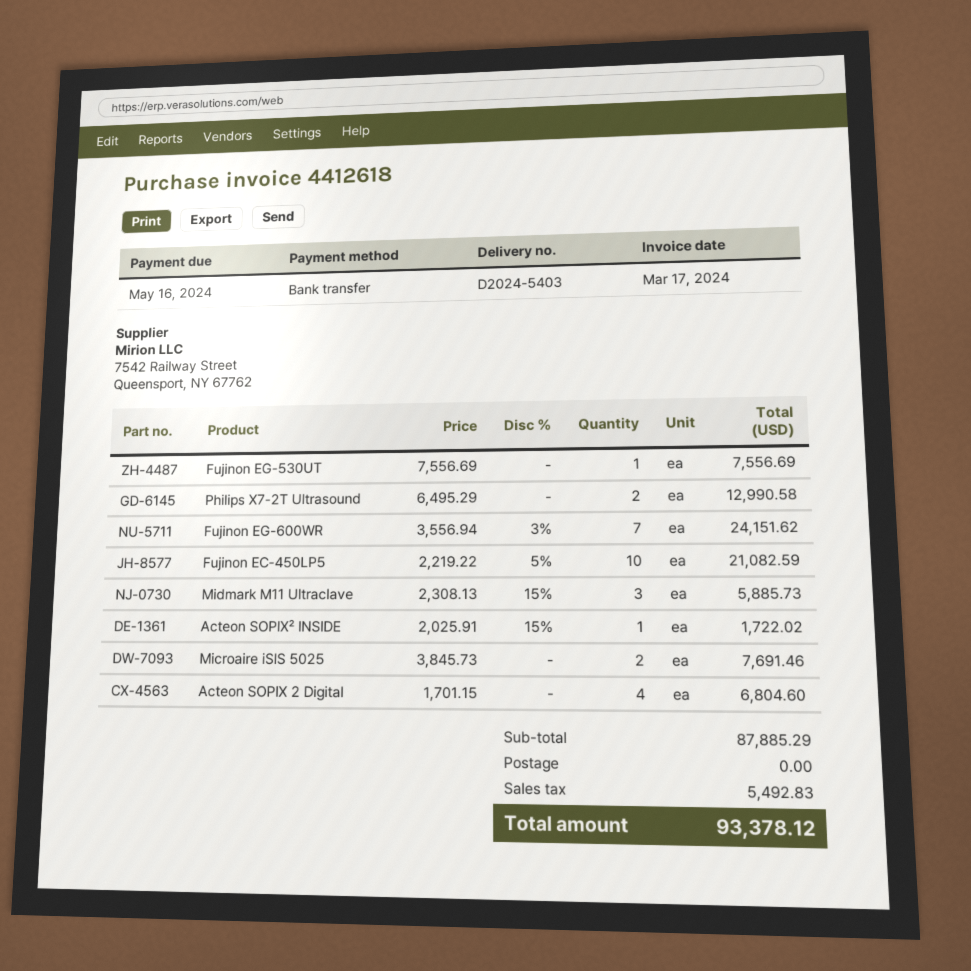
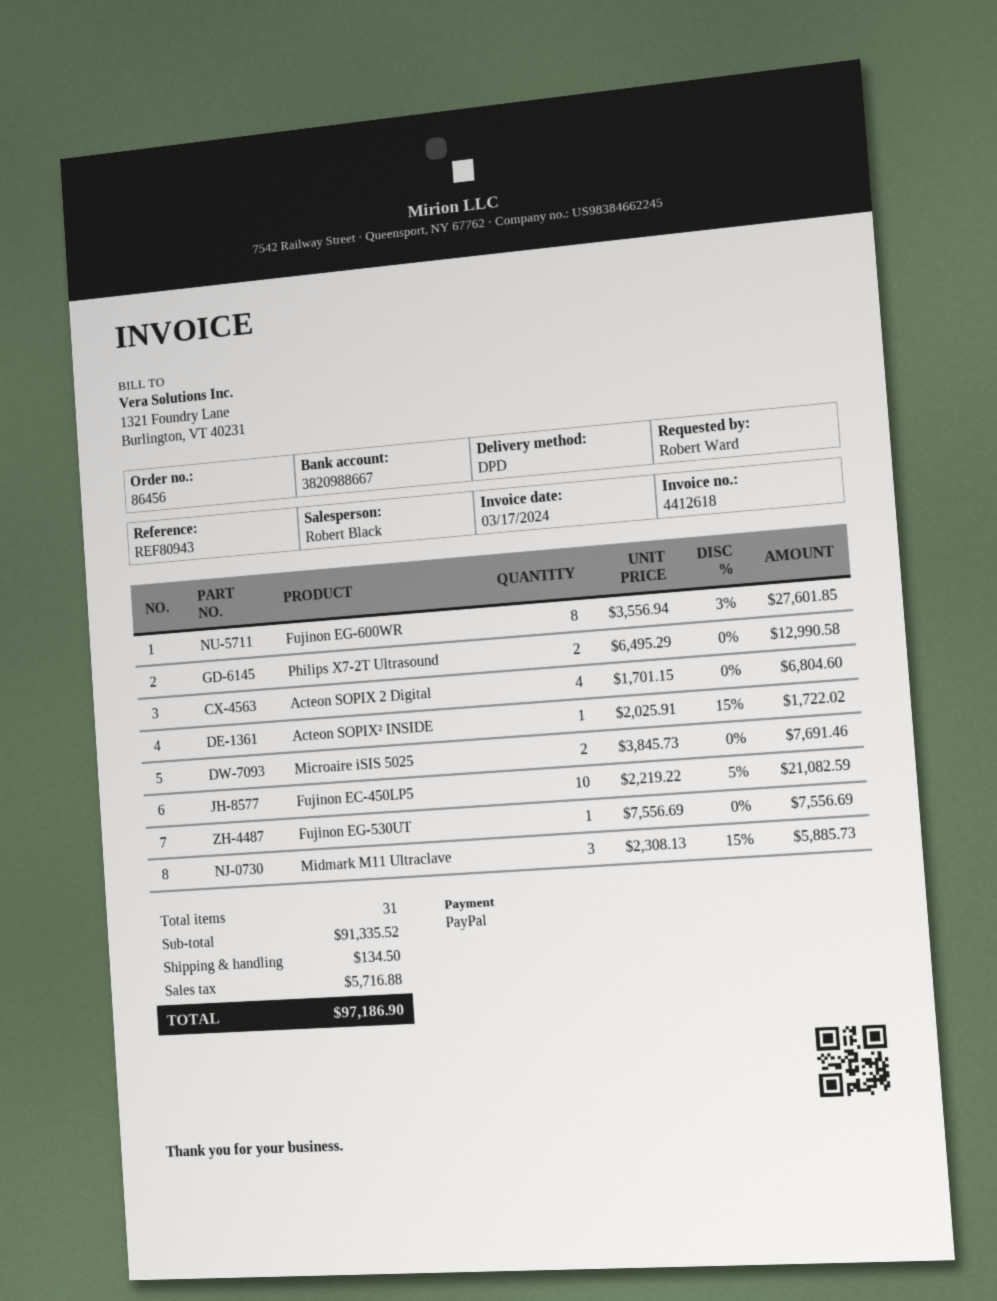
payment method: bank transfer -> PayPal
Fujinon EG-600WR: 7 x 3556.94 - 3% = 24151.62 -> 8 x 3556.94 - 3% = 27601.85
subtotal: 87885.29 -> 91335.52
shipping: 0.00 -> 134.50
tax: 5492.83 -> 5716.88
total: 93378.12 -> 97186.90

